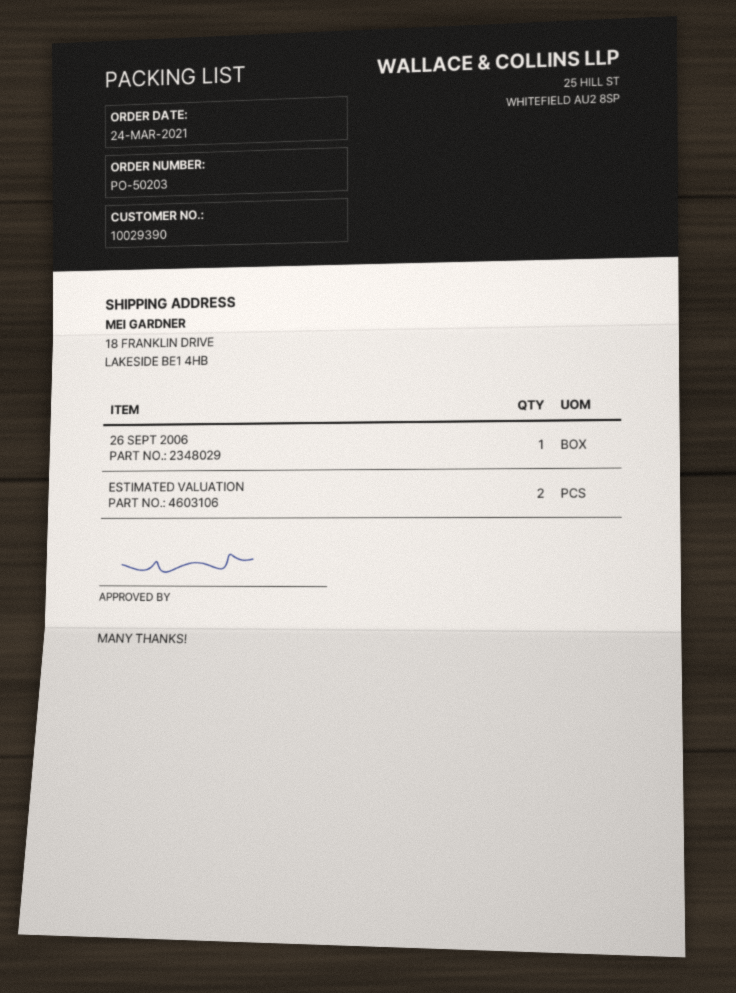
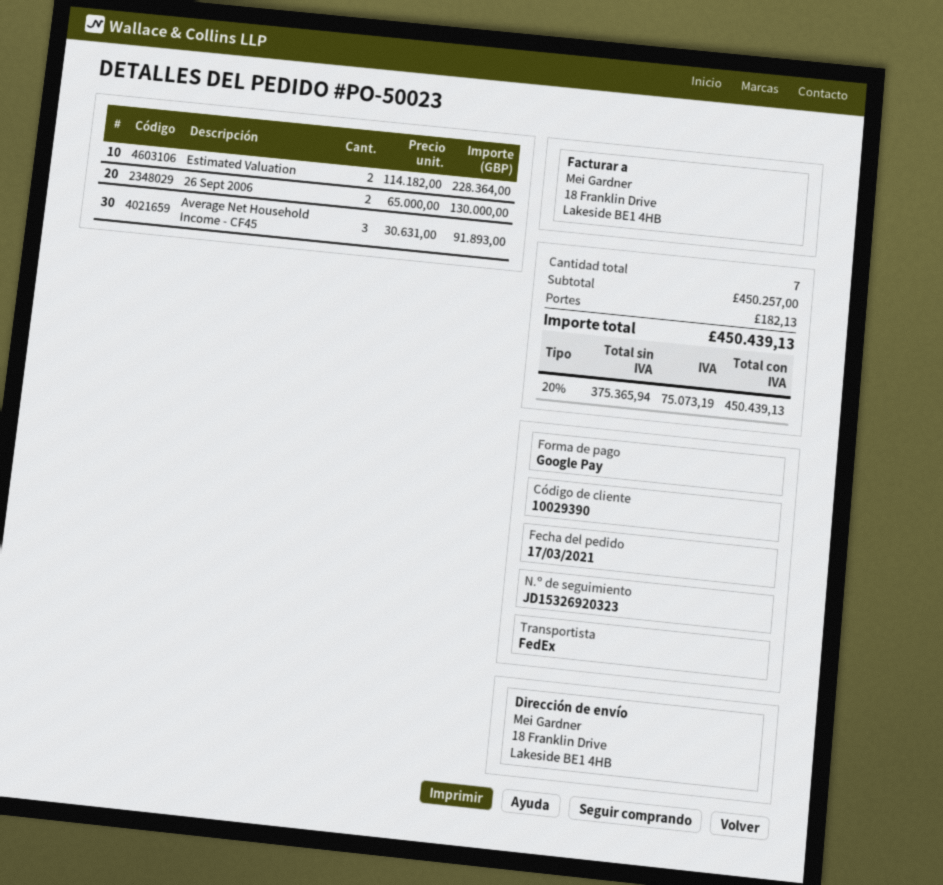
order number: PO-50203 -> PO-50023
order date: 2021-03-24 -> 2021-03-17
26 SEPT 2006: 1 -> 2
Average Net Household Income - CF45: none -> 3

